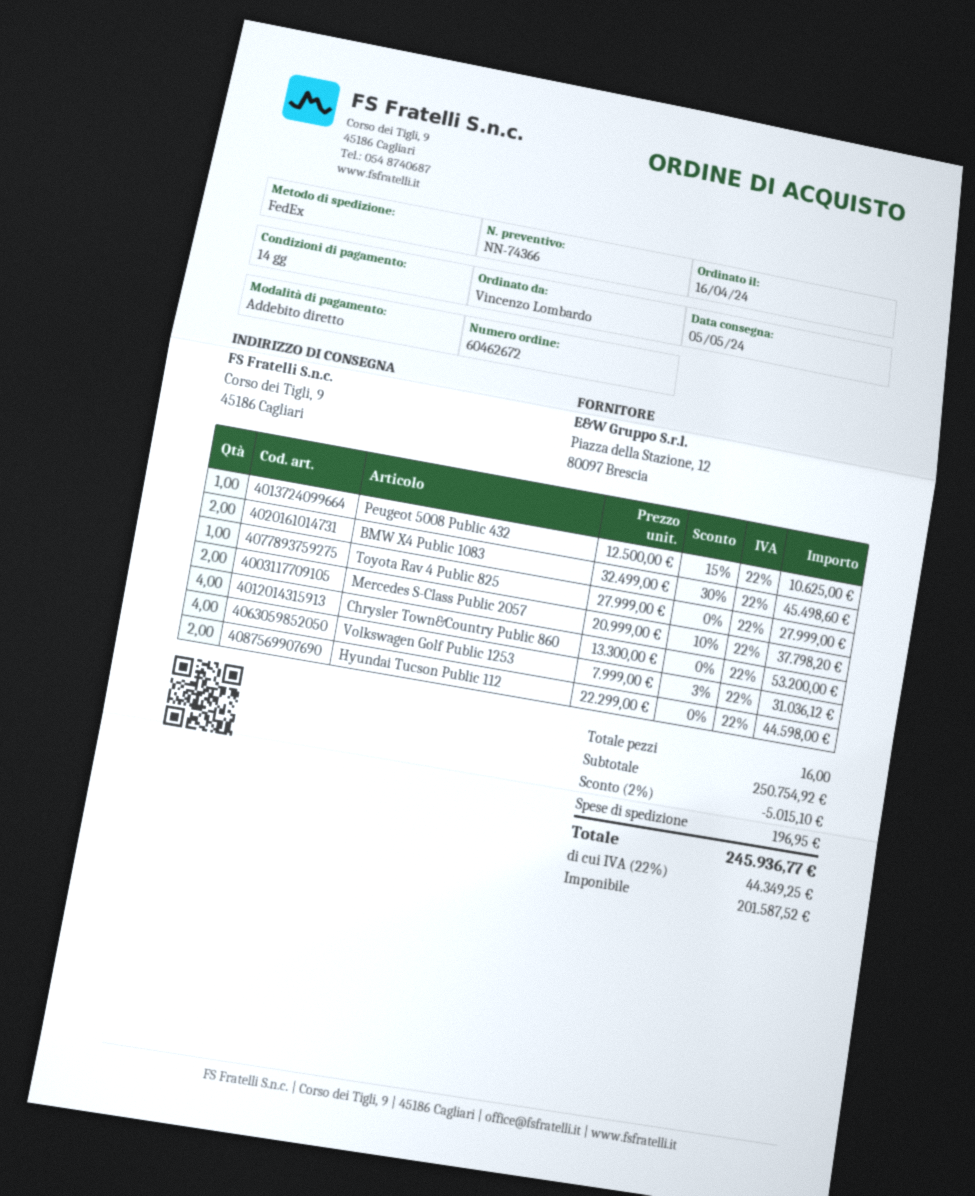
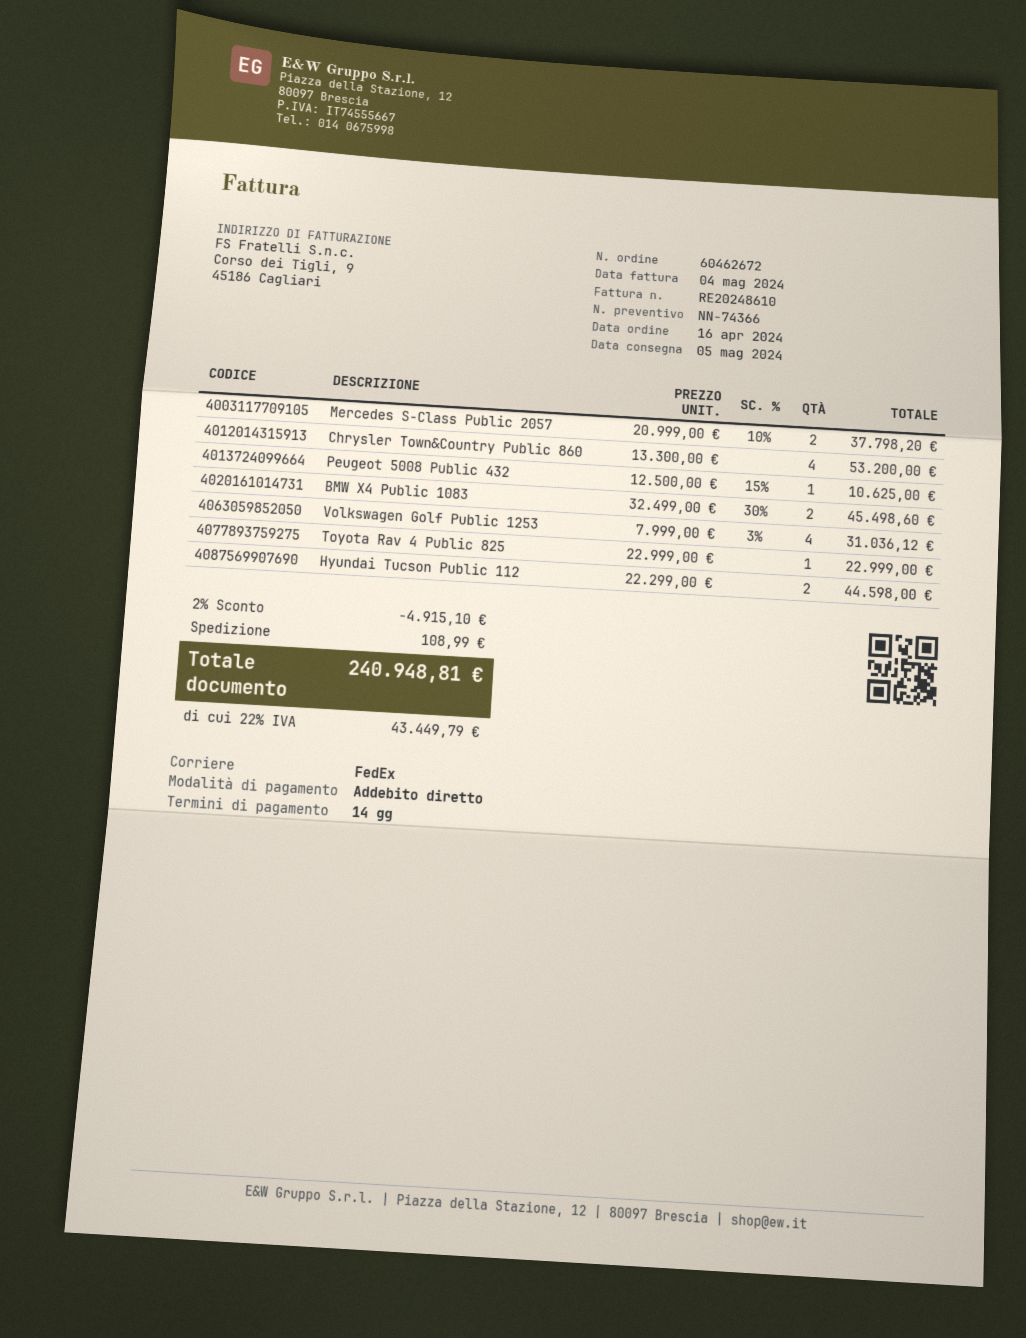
Toyota Rav 4 Public 825: 1 x 27999.00 = 27999.00 -> 1 x 22999.00 = 22999.00
discount: 2% = 5015.10 -> 2% = 4915.10
shipping: 196.95 -> 108.99
tax: 22% = 44349.25 -> 22% = 43449.79
total: 245936.77 -> 240948.81

